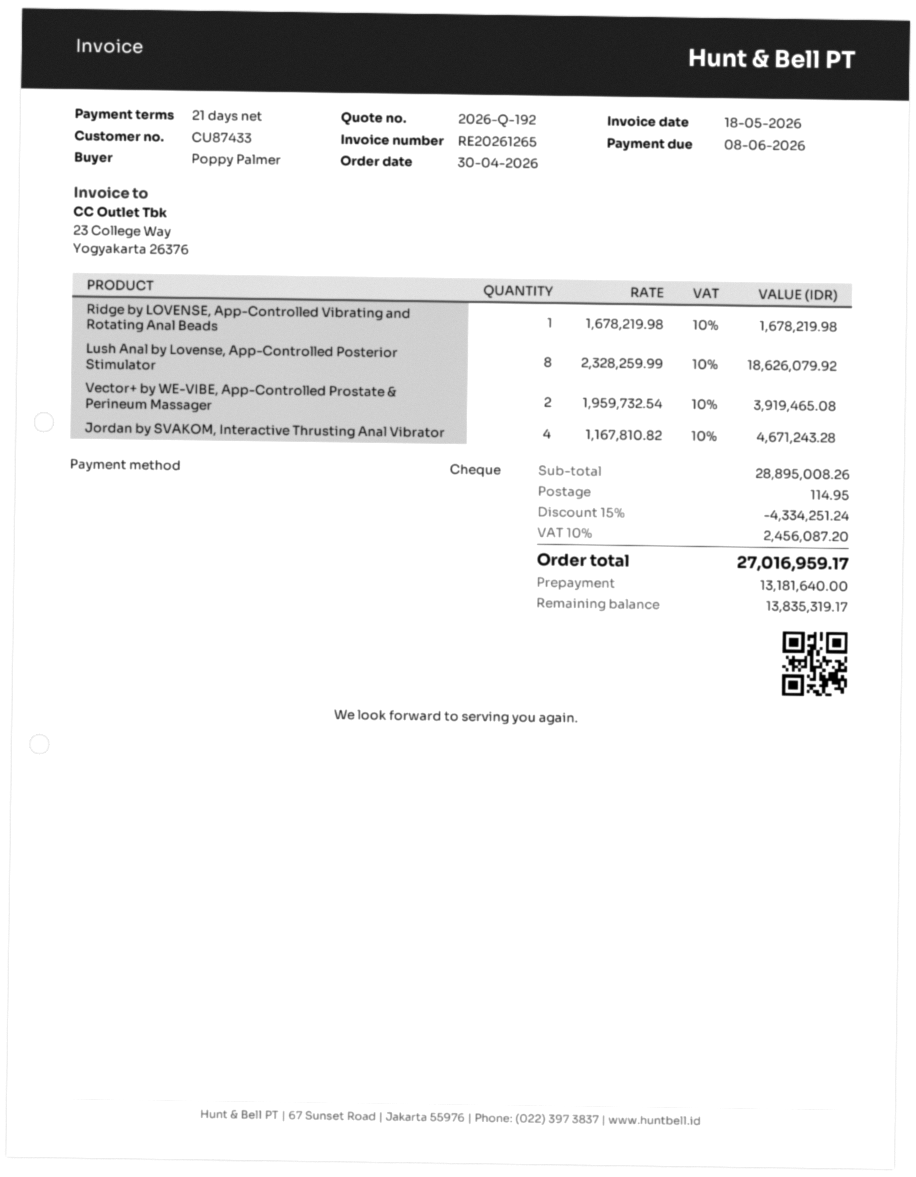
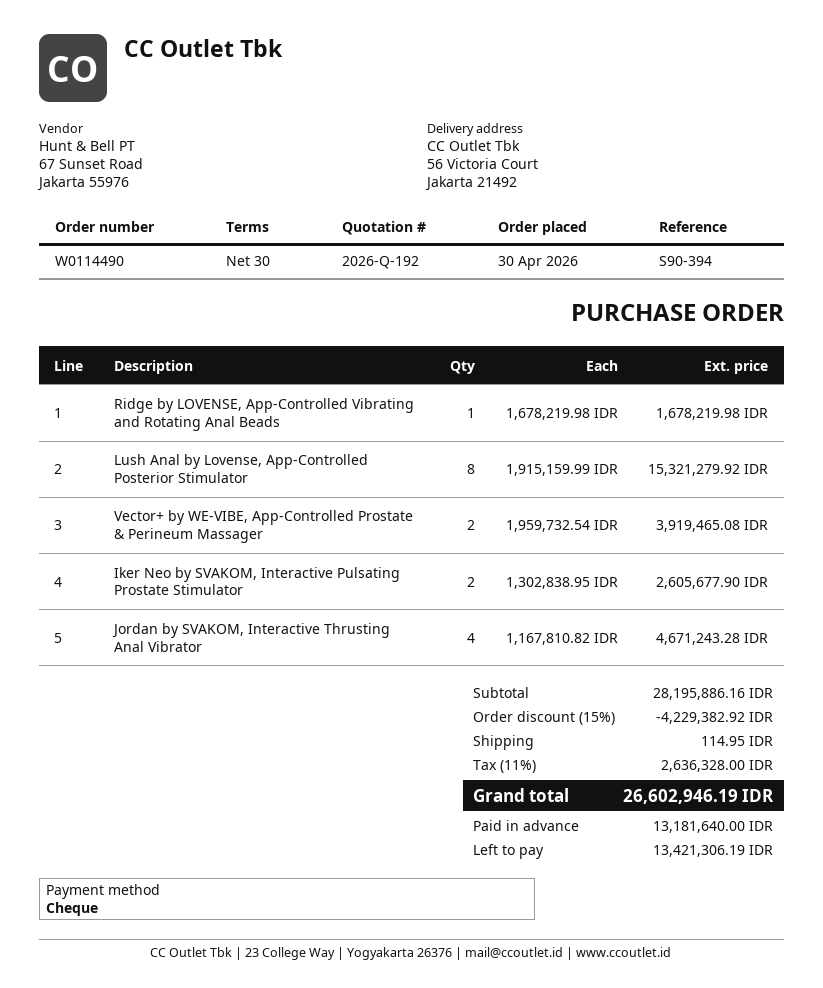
payment terms: 21 days -> 30 days
Lush Anal by Lovense, App-Controlled Posterior Stimulator: 8 x 2328259.99 = 18626079.92 -> 8 x 1915159.99 = 15321279.92
Iker Neo by SVAKOM, Interactive Pulsating Prostate Stimulator: none -> 2 x 1302838.95 = 2605677.90
subtotal: 28895008.26 -> 28195886.16
discount: 15% = 4334251.24 -> 15% = 4229382.92
tax: 10% = 2456087.20 -> 11% = 2636328.00
total: 27016959.17 -> 26602946.19
balance: 13835319.17 -> 13421306.19

